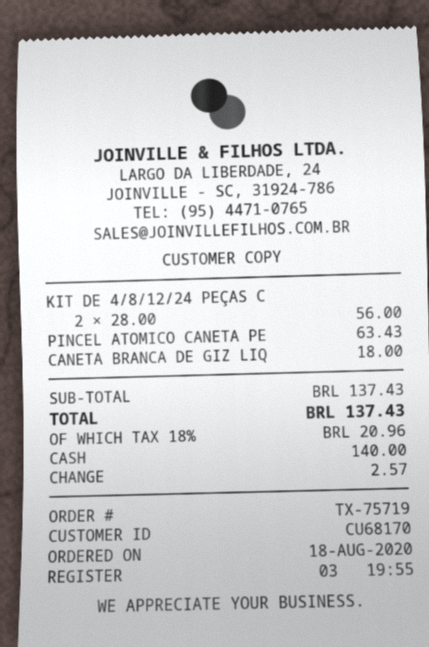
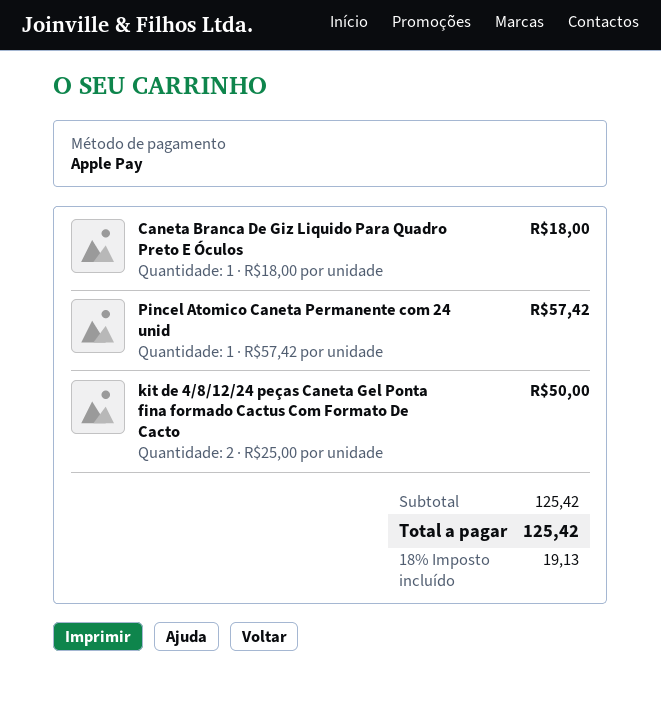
payment method: cash -> Apple Pay
KIT DE 4/8/12/24 PEÇAS C: 2 x 28.00 = 56.00 -> 2 x 25.00 = 50.00
PINCEL ATOMICO CANETA PE: 1 x 63.43 = 63.43 -> 1 x 57.42 = 57.42
subtotal: 137.43 -> 125.42
tax: 18% = 20.96 -> 18% = 19.13
total: 137.43 -> 125.42

